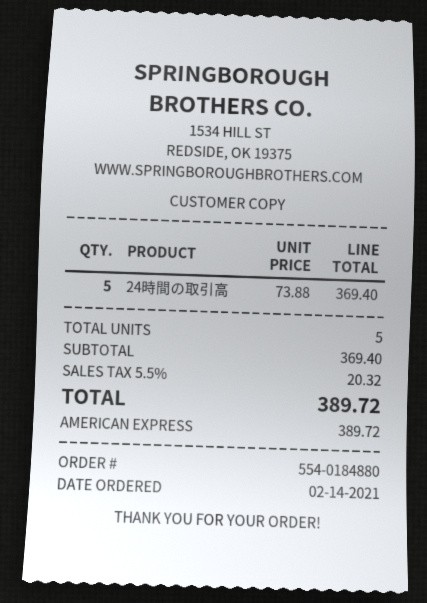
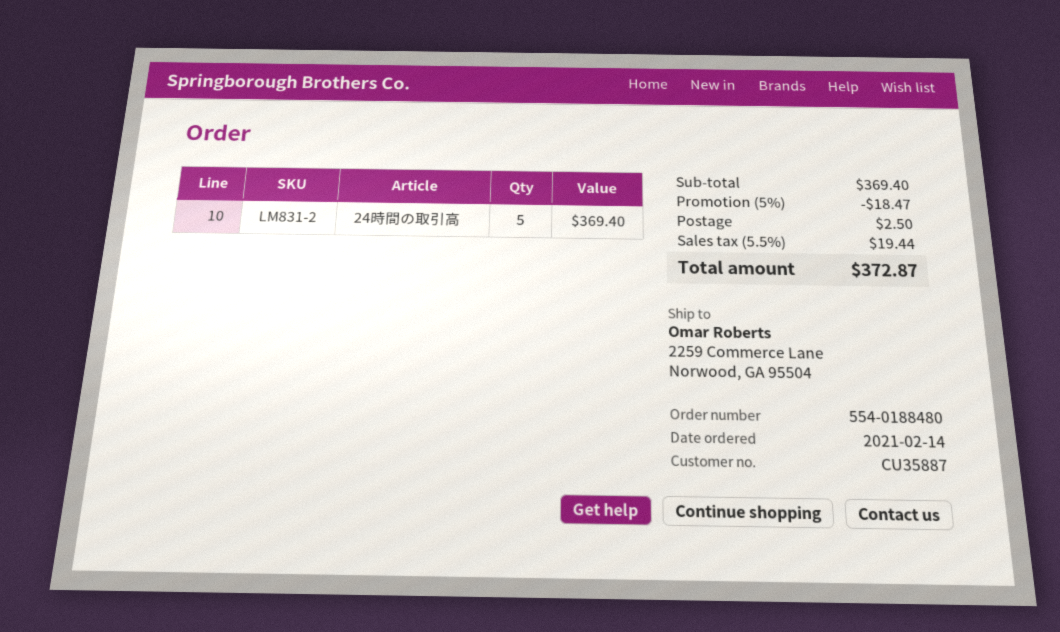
order number: 554-0184880 -> 554-0188480
discount: none -> 5% = 18.47
shipping: none -> 2.50
tax: 5.5% = 20.32 -> 5.5% = 19.44
total: 389.72 -> 372.87

